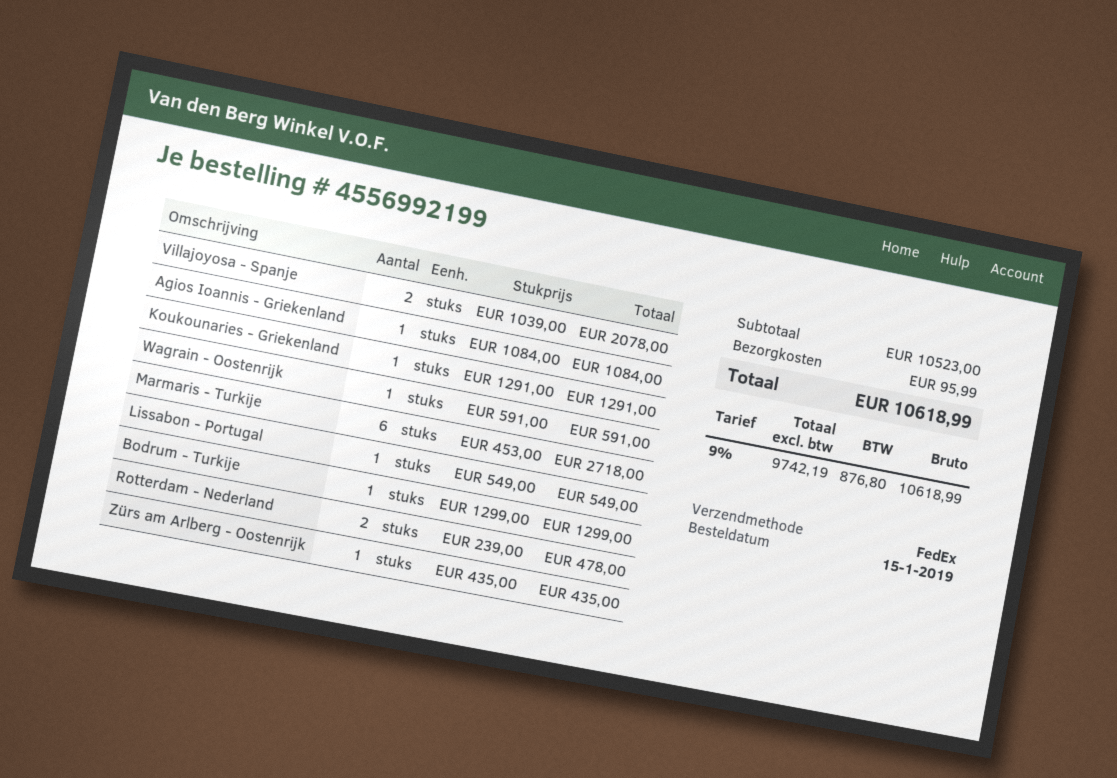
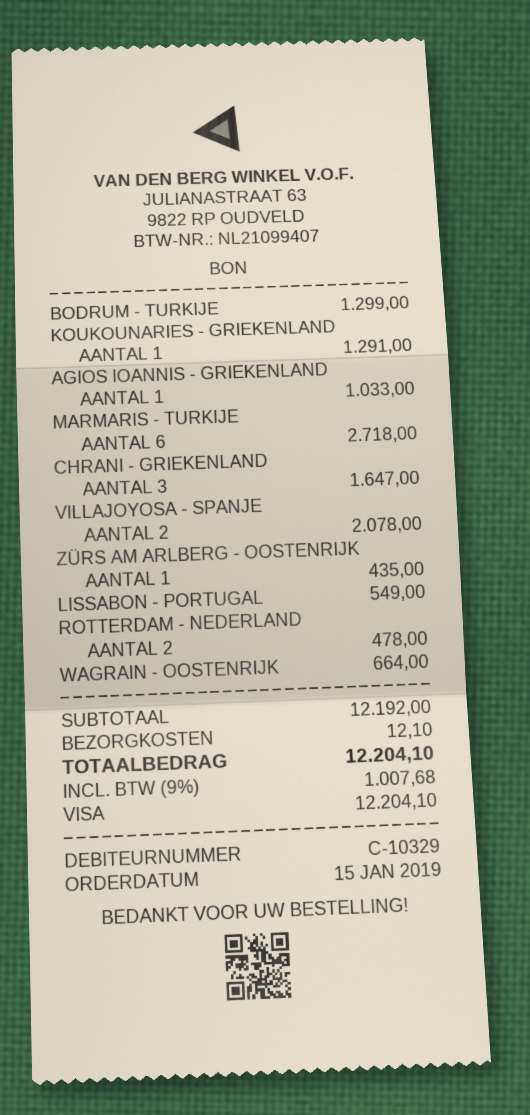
Agios Ioannis - Griekenland: 1 for 1084.00 -> 1 for 1033.00
Wagrain - Oostenrijk: 1 for 591.00 -> 1 for 664.00
CHRANI - GRIEKENLAND: none -> 3 for 1647.00
subtotal: 10523.00 -> 12192.00
shipping: 95.99 -> 12.10
tax: 9% = 876.80 -> 9% = 1007.68
total: 10618.99 -> 12204.10

